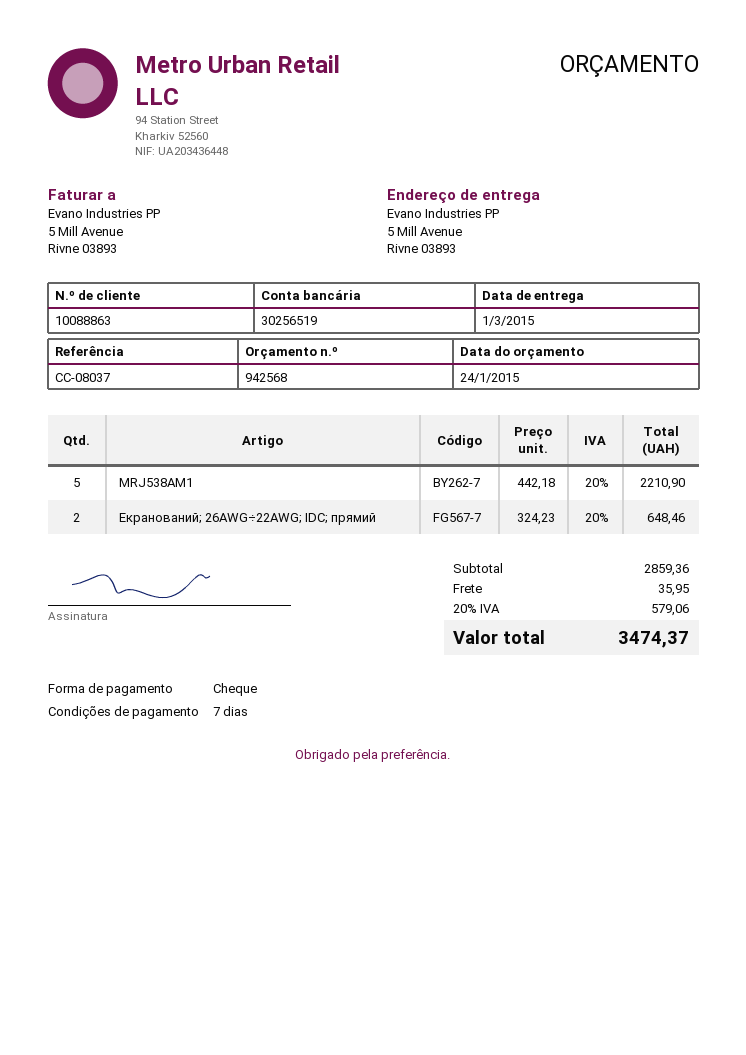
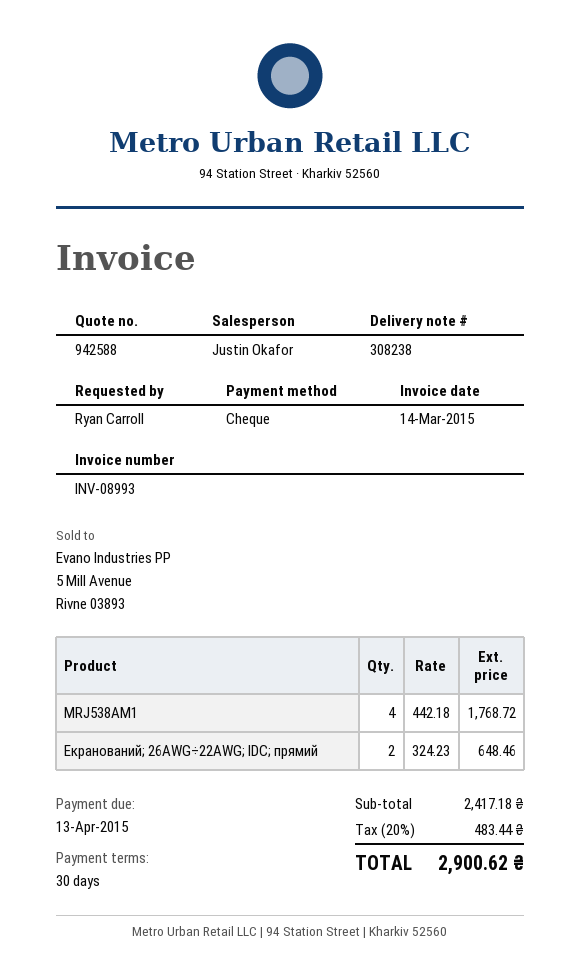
quote number: 942568 -> 942588
payment terms: 7 days -> 30 days
MRJ538AM1: 5 x 442.18 = 2210.90 -> 4 x 442.18 = 1768.72
subtotal: 2859.36 -> 2417.18
shipping: 35.95 -> none
tax: 20% = 579.06 -> 20% = 483.44
total: 3474.37 -> 2900.62

